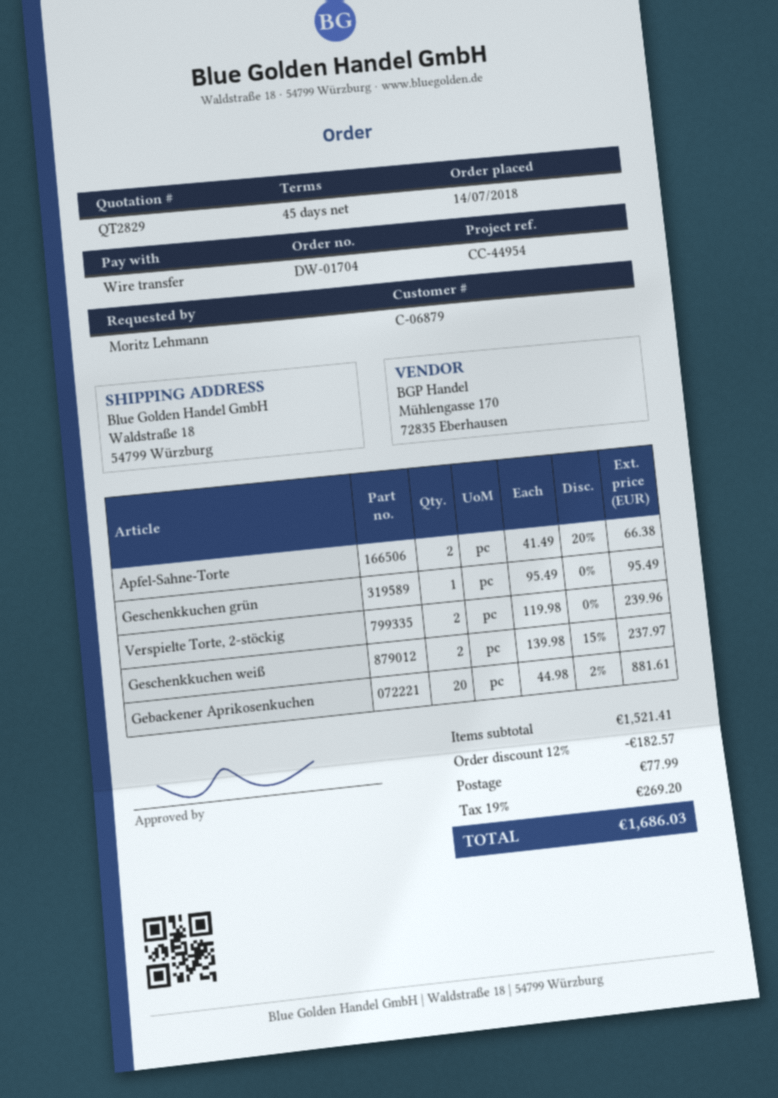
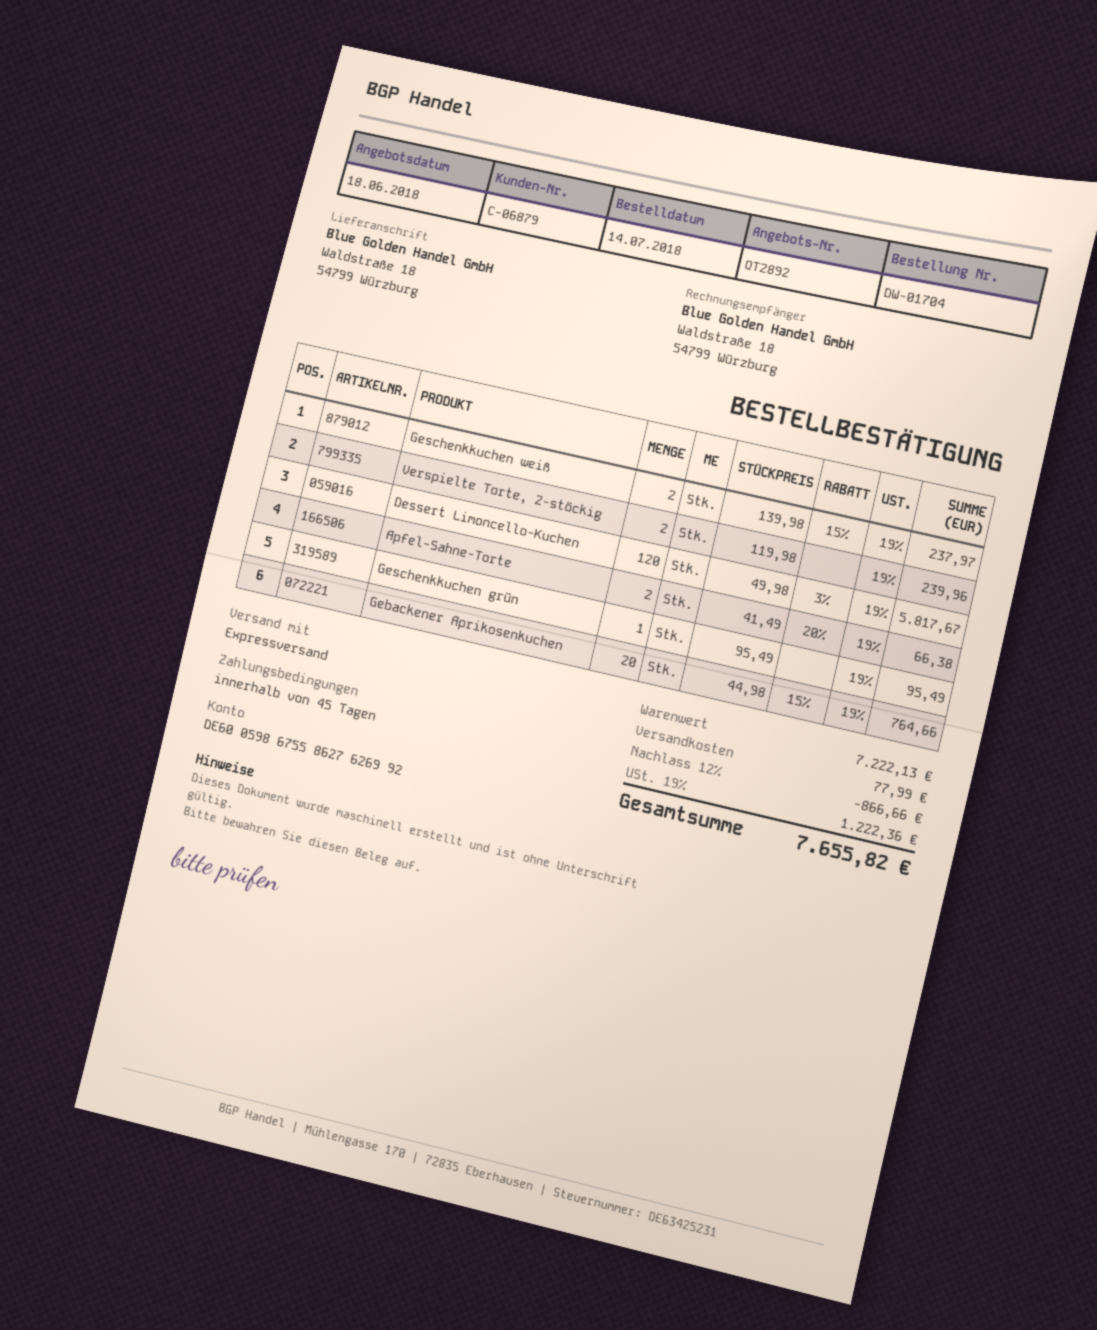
quote number: QT2829 -> QT2892
Gebackener Aprikosenkuchen: 20 x 44.98 - 2% = 881.61 -> 20 x 44.98 - 15% = 764.66
Dessert Limoncello-Kuchen: none -> 120 x 49.98 - 3% = 5817.67
subtotal: 1521.41 -> 7222.13
discount: 12% = 182.57 -> 12% = 866.66
tax: 19% = 269.20 -> 19% = 1222.36
total: 1686.03 -> 7655.82

